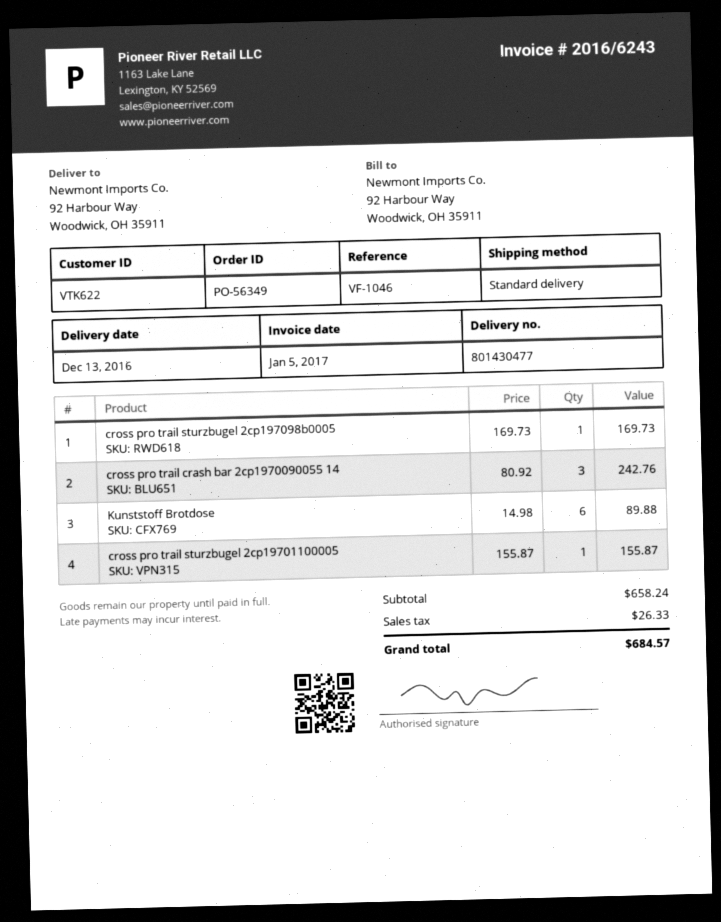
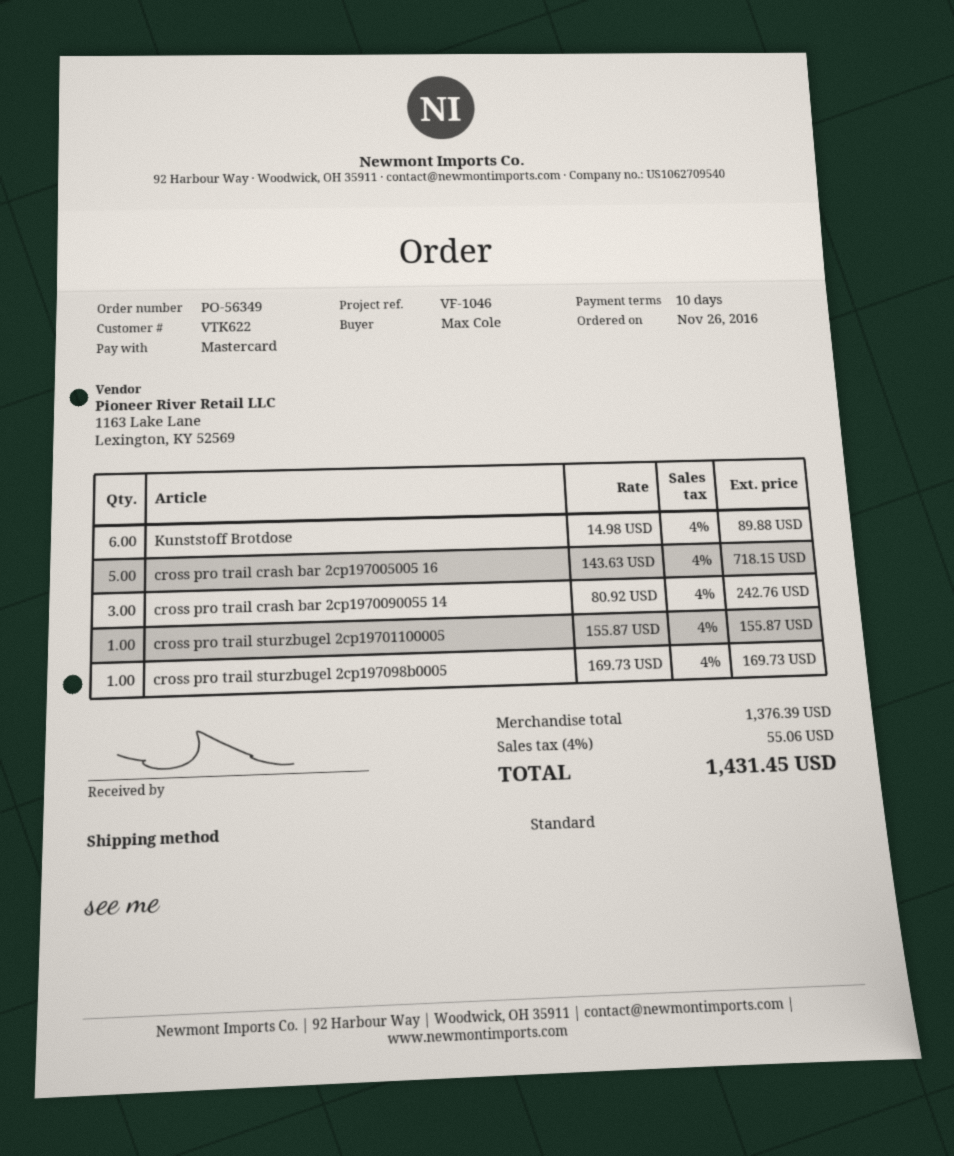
cross pro trail crash bar 2cp197005005 16: none -> 5 x 143.63 = 718.15
subtotal: 658.24 -> 1376.39
tax: 26.33 -> 55.06
total: 684.57 -> 1431.45

